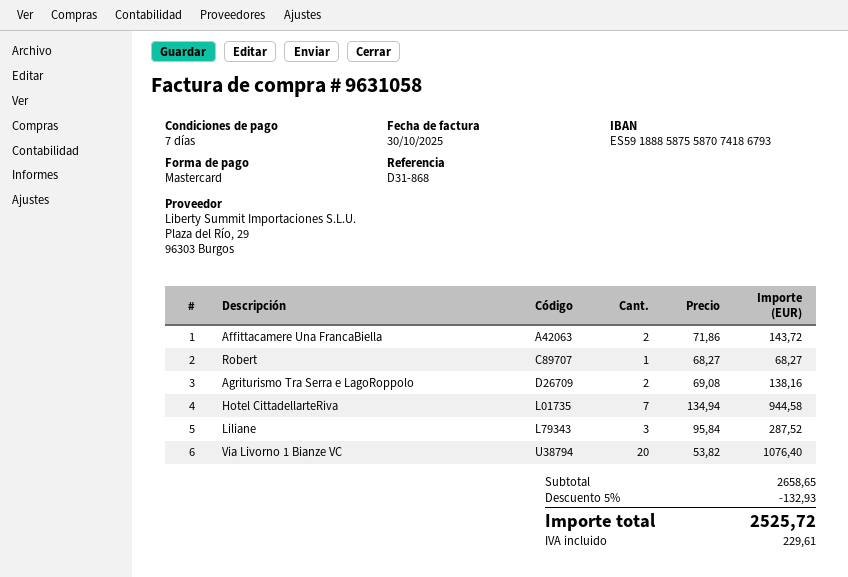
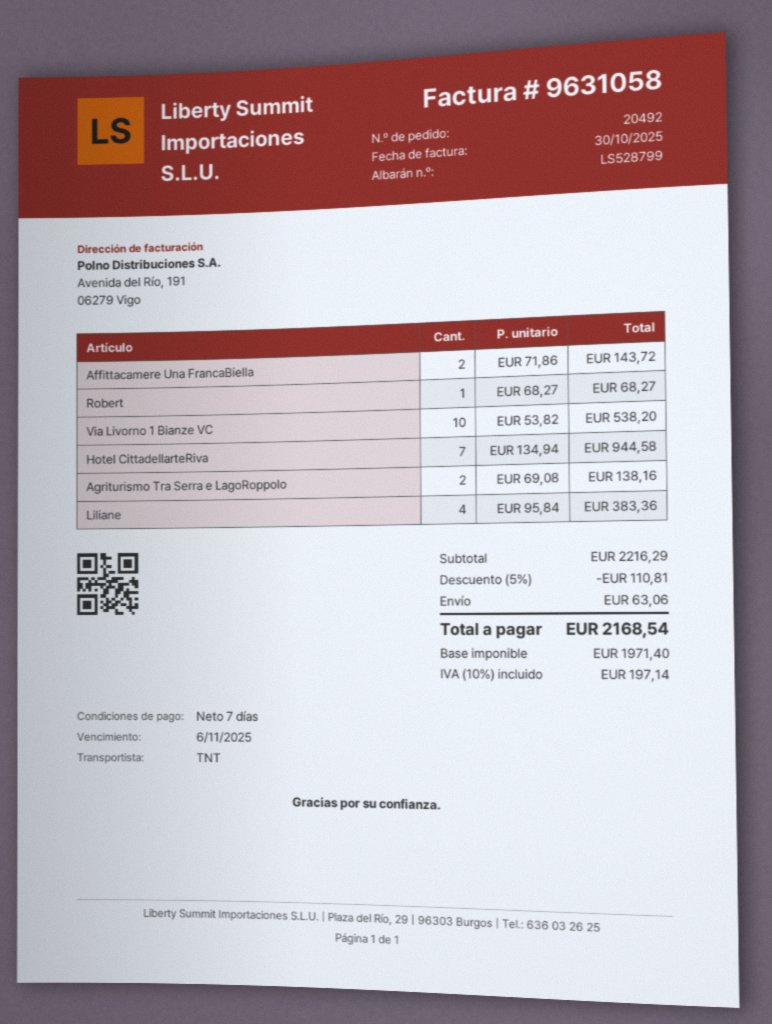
Liliane: 3 x 95.84 = 287.52 -> 4 x 95.84 = 383.36
Via Livorno 1 Bianze VC: 20 x 53.82 = 1076.40 -> 10 x 53.82 = 538.20
subtotal: 2658.65 -> 2216.29
discount: 5% = 132.93 -> 5% = 110.81
shipping: none -> 63.06
tax: 229.61 -> 197.14
total: 2525.72 -> 2168.54

